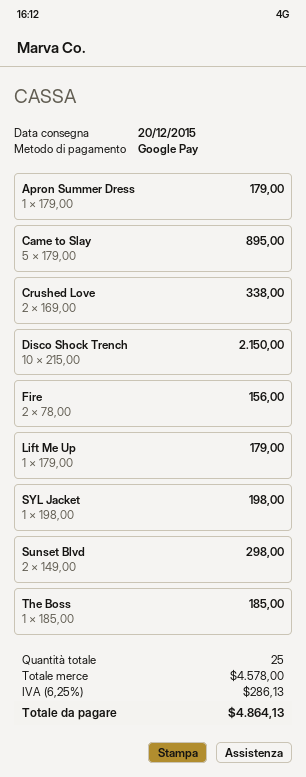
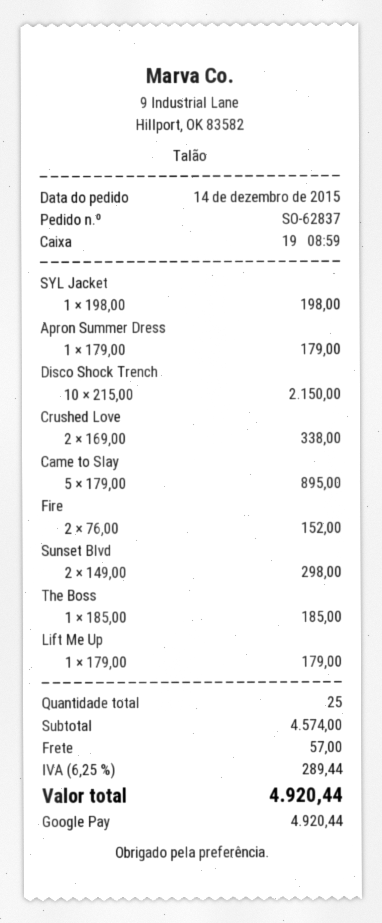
Fire: 2 x 78.00 = 156.00 -> 2 x 76.00 = 152.00
subtotal: 4578.00 -> 4574.00
shipping: none -> 57.00
tax: 6.25% = 286.13 -> 6.25% = 289.44
total: 4864.13 -> 4920.44

